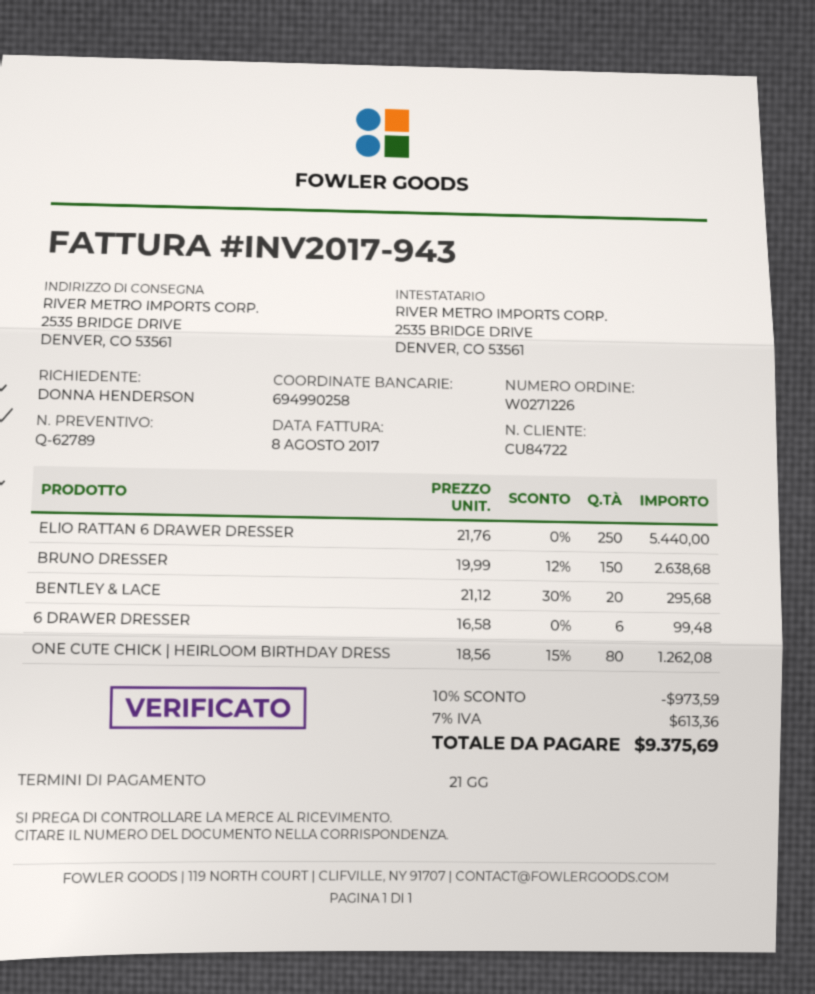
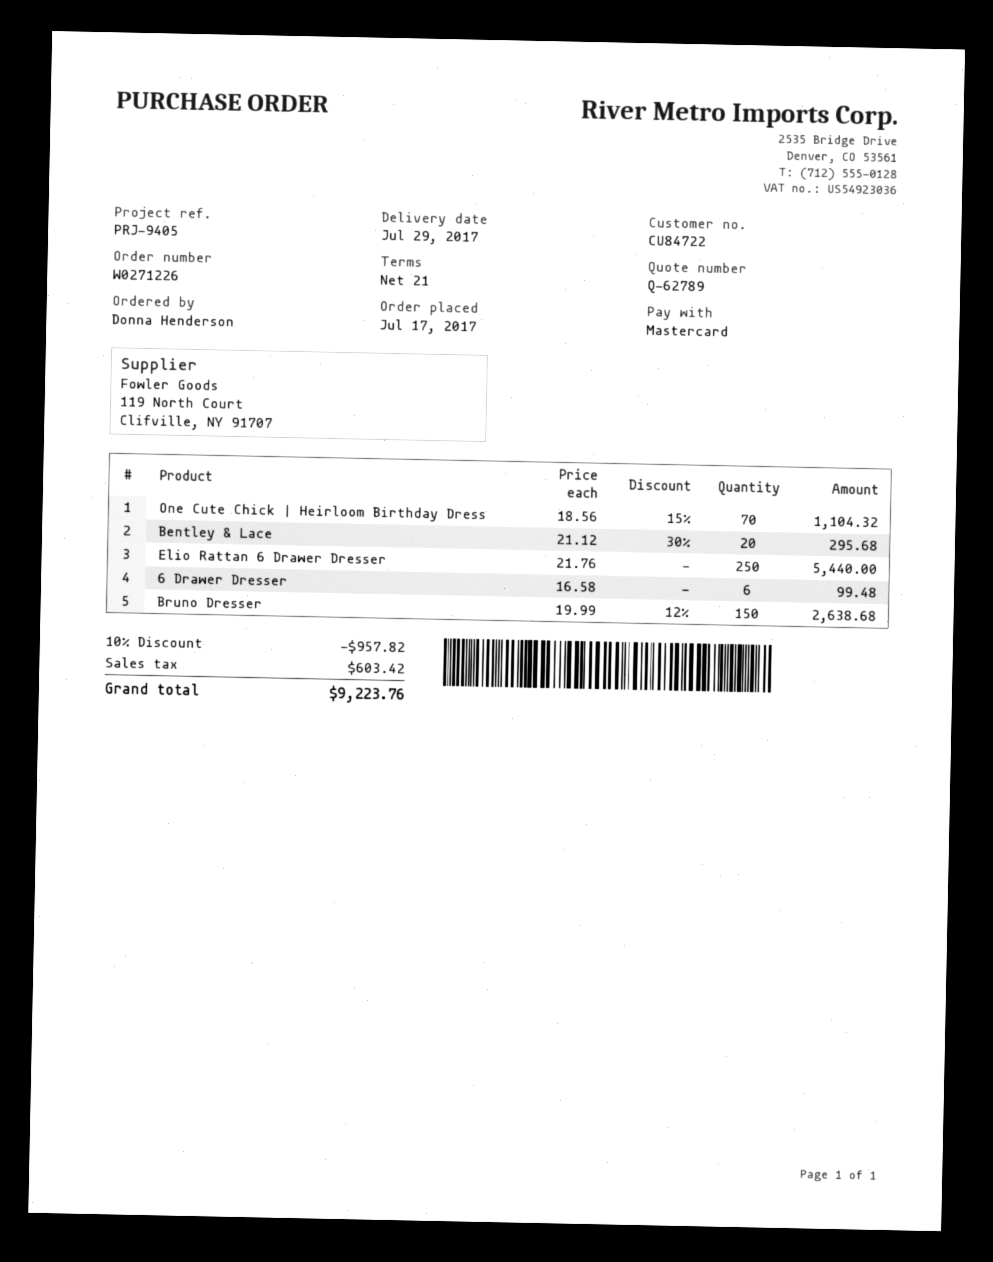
ONE CUTE CHICK | HEIRLOOM BIRTHDAY DRESS: 80 x 18.56 - 15% = 1262.08 -> 70 x 18.56 - 15% = 1104.32
discount: 10% = 973.59 -> 10% = 957.82
tax: 613.36 -> 603.42
total: 9375.69 -> 9223.76

